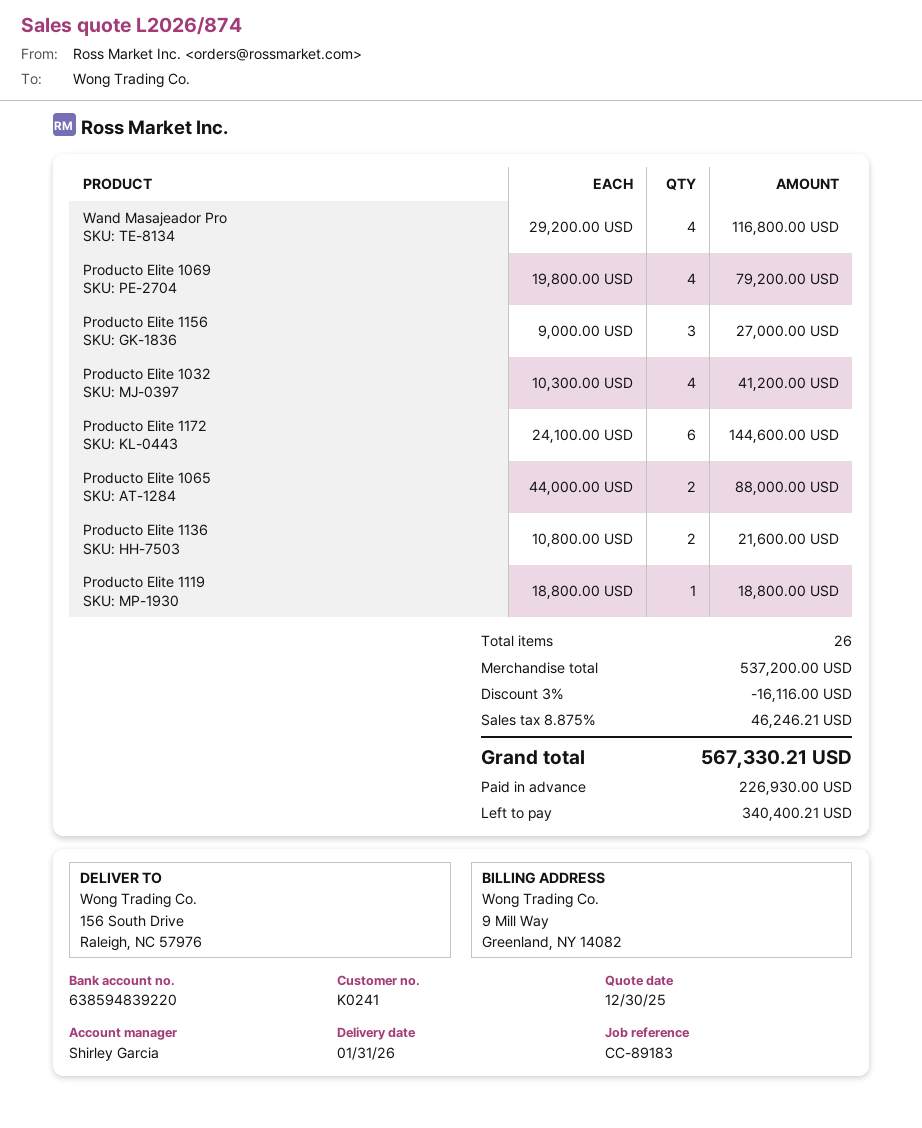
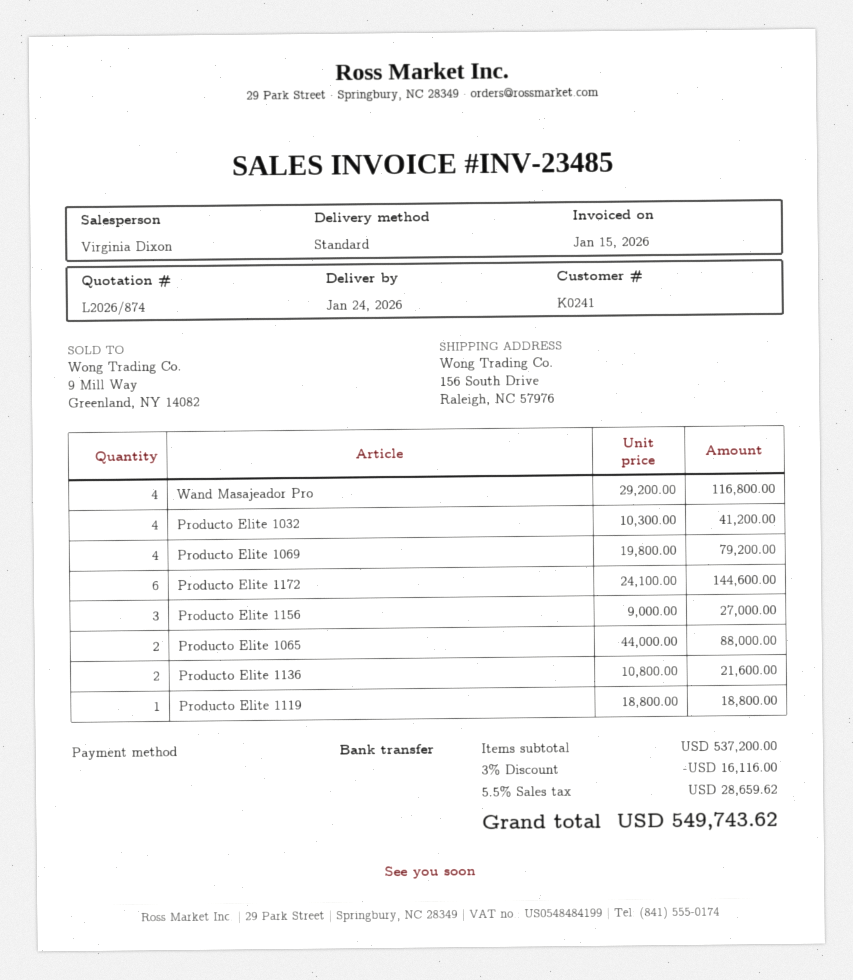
delivery date: 2026-01-31 -> 2026-01-24
sales rep: Shirley Garcia -> Virginia Dixon
tax: 8.875% = 46246.21 -> 5.5% = 28659.62
total: 567330.21 -> 549743.62

